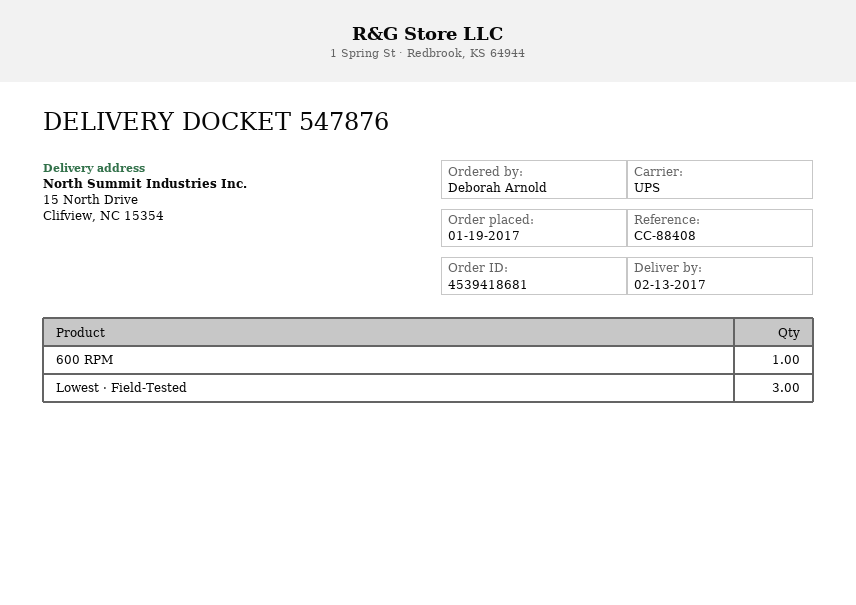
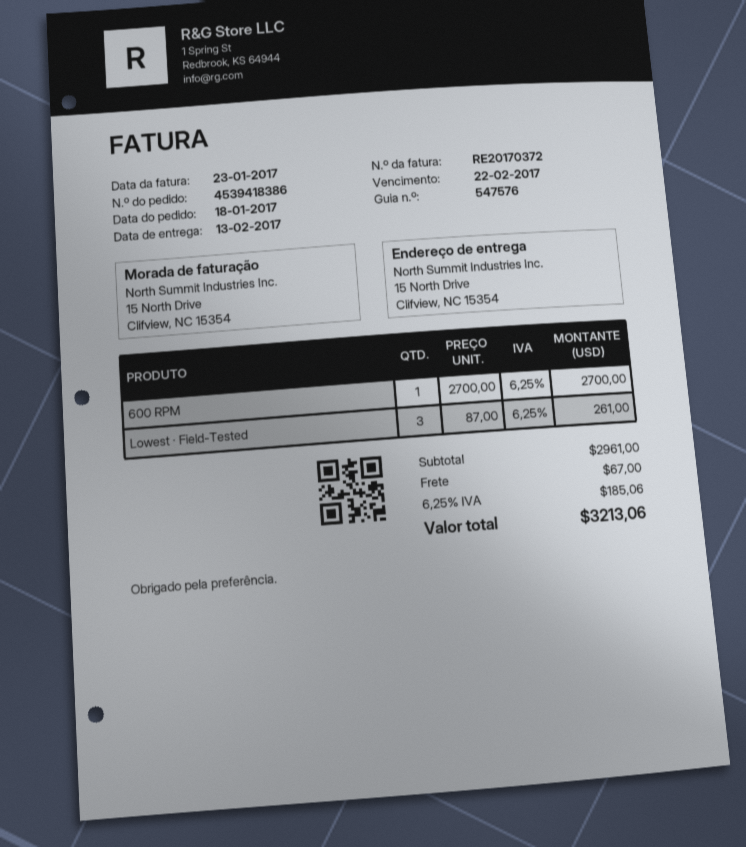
order number: 4539418681 -> 4539418386
order date: 2017-01-19 -> 2017-01-18
delivery note number: 547876 -> 547576

